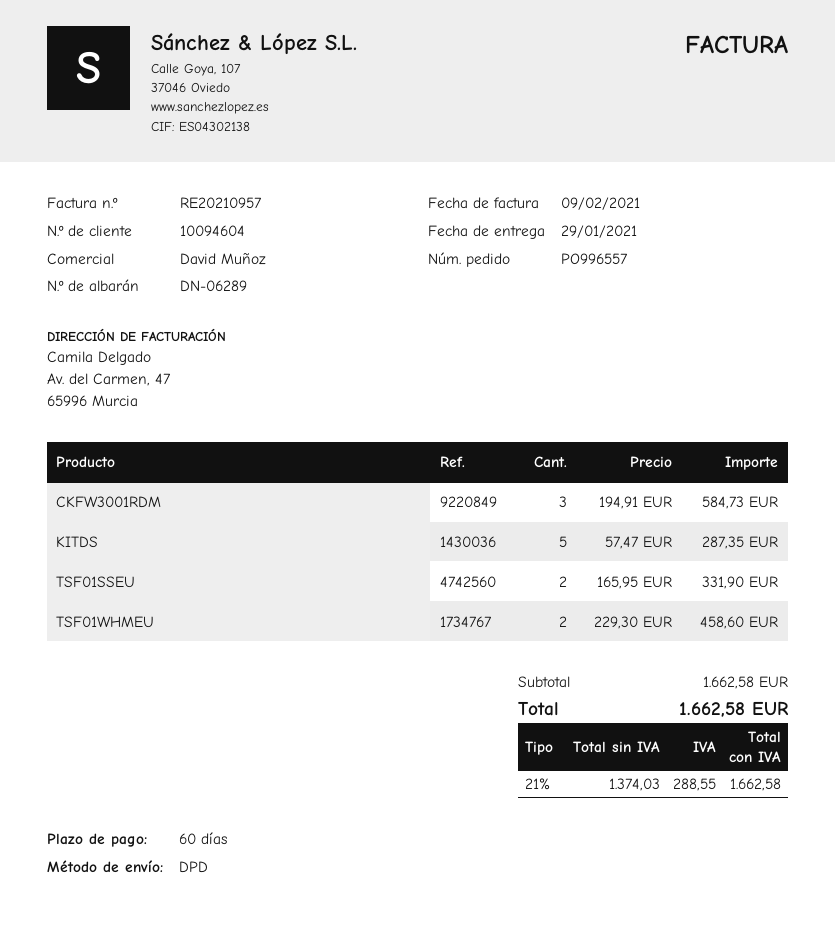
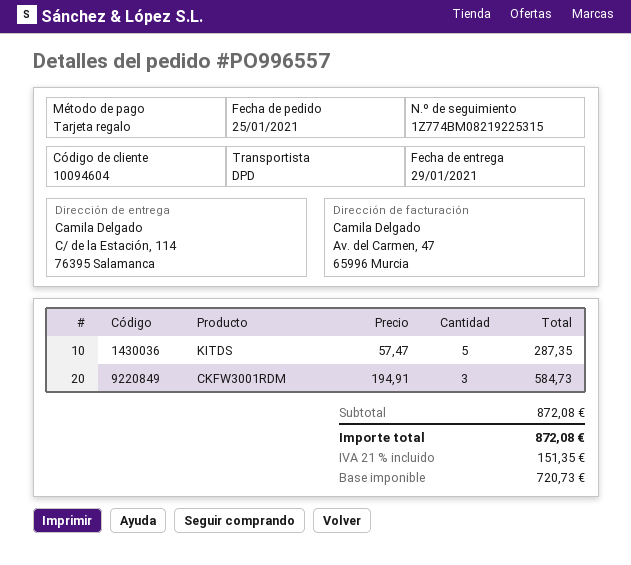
TSF01SSEU: 2 x 165.95 = 331.90 -> none
TSF01WHMEU: 2 x 229.30 = 458.60 -> none
subtotal: 1662.58 -> 872.08
net: 1374.03 -> 720.73
tax: 21% = 288.55 -> 21% = 151.35
total: 1662.58 -> 872.08

